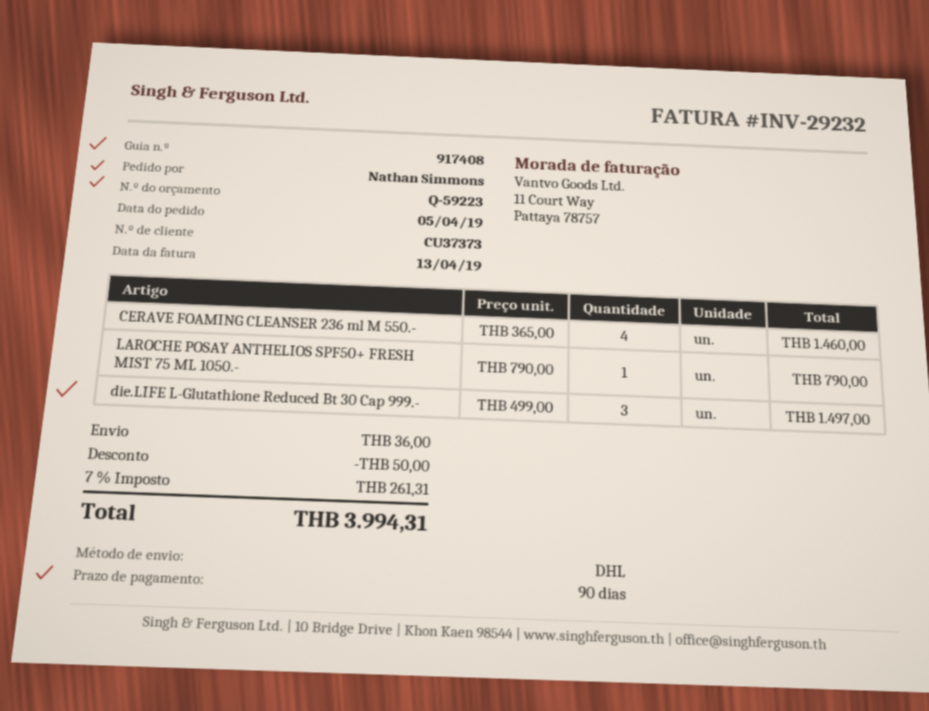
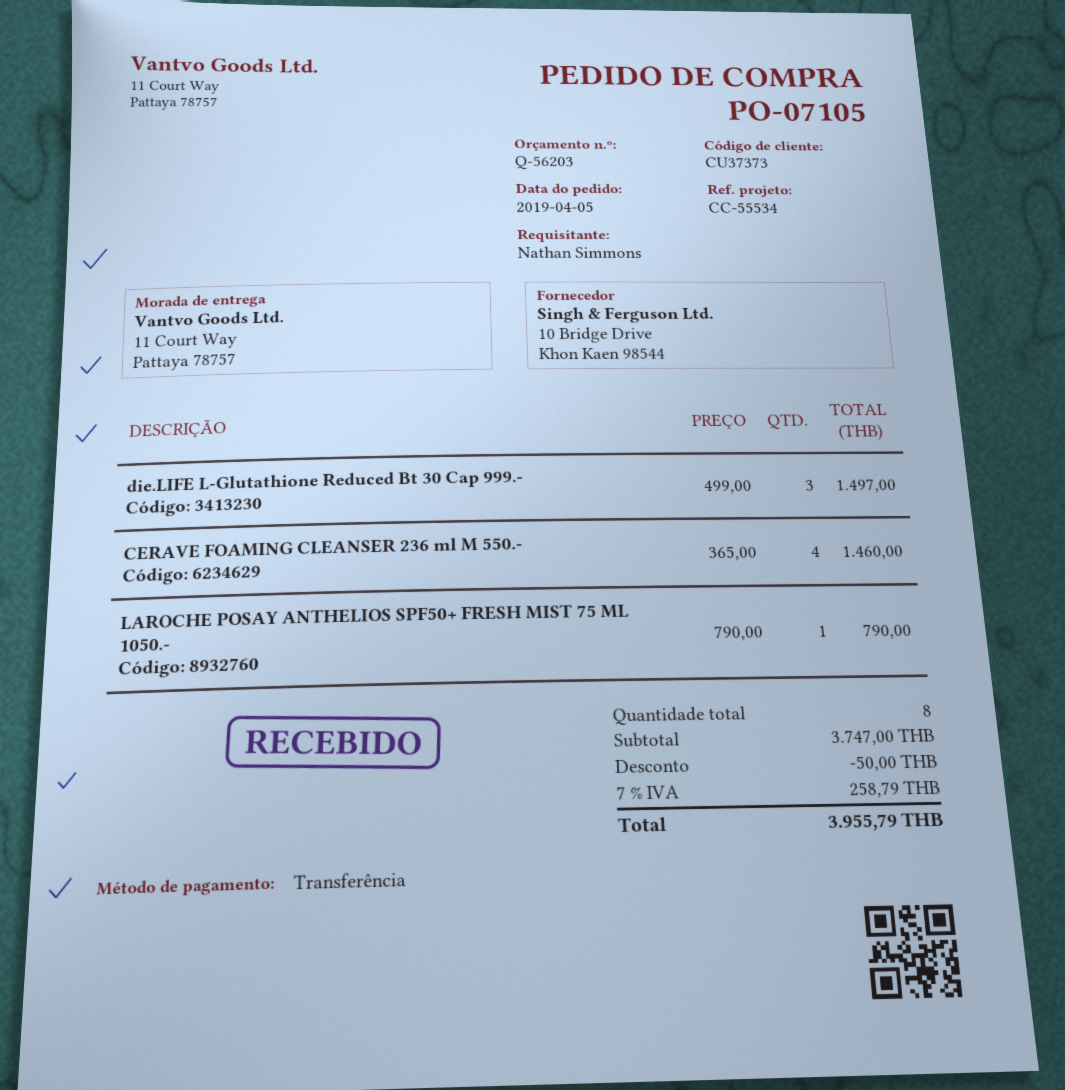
quote number: Q-59223 -> Q-56203
shipping: 36.00 -> none
tax: 7% = 261.31 -> 7% = 258.79
total: 3994.31 -> 3955.79

